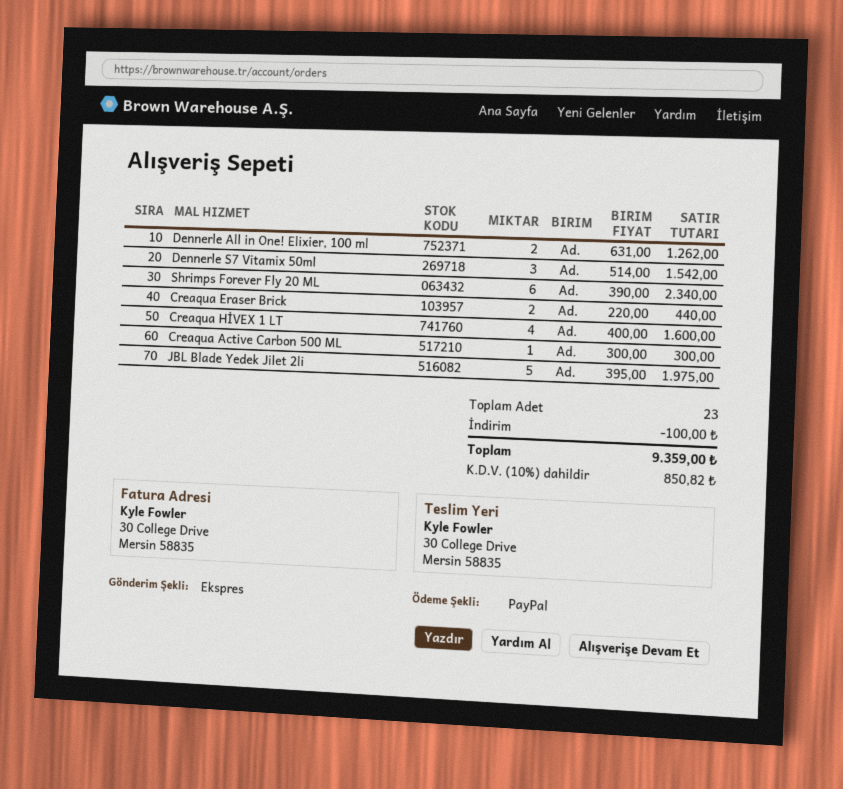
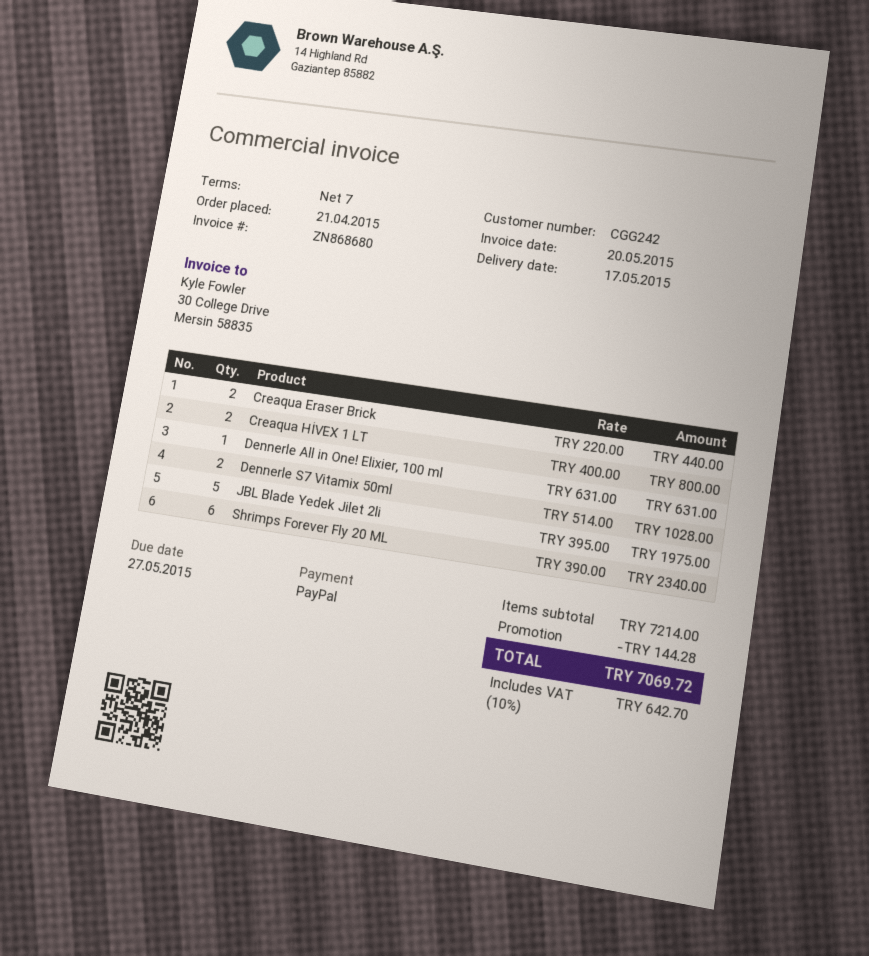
Dennerle All in One! Elixier, 100 ml: 2 x 631.00 = 1262.00 -> 1 x 631.00 = 631.00
Dennerle S7 Vitamix 50ml: 3 x 514.00 = 1542.00 -> 2 x 514.00 = 1028.00
Creaqua HİVEX 1 LT: 4 x 400.00 = 1600.00 -> 2 x 400.00 = 800.00
Creaqua Active Carbon 500 ML: 1 x 300.00 = 300.00 -> none
discount: 100.00 -> 144.28
tax: 10% = 850.82 -> 10% = 642.70
total: 9359.00 -> 7069.72

